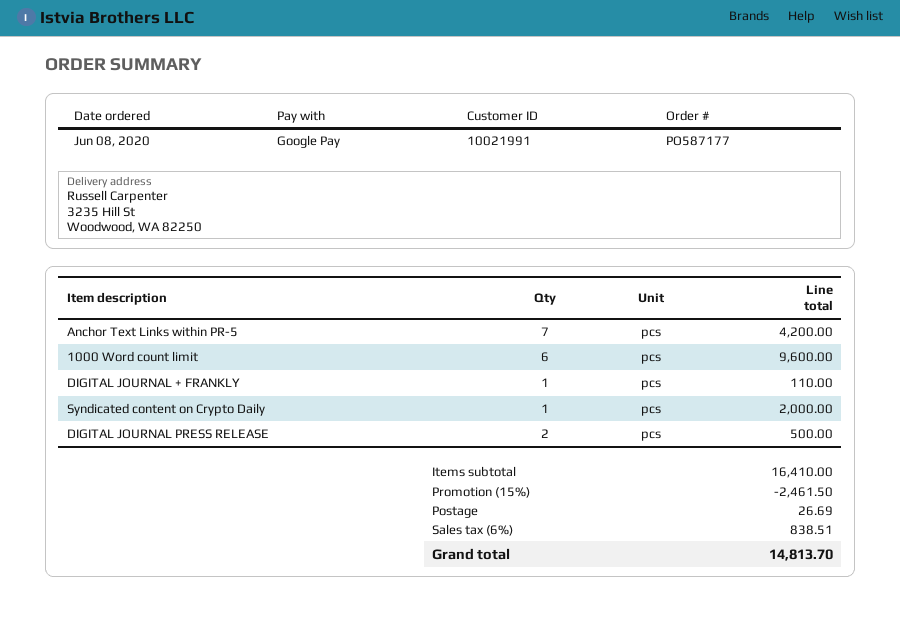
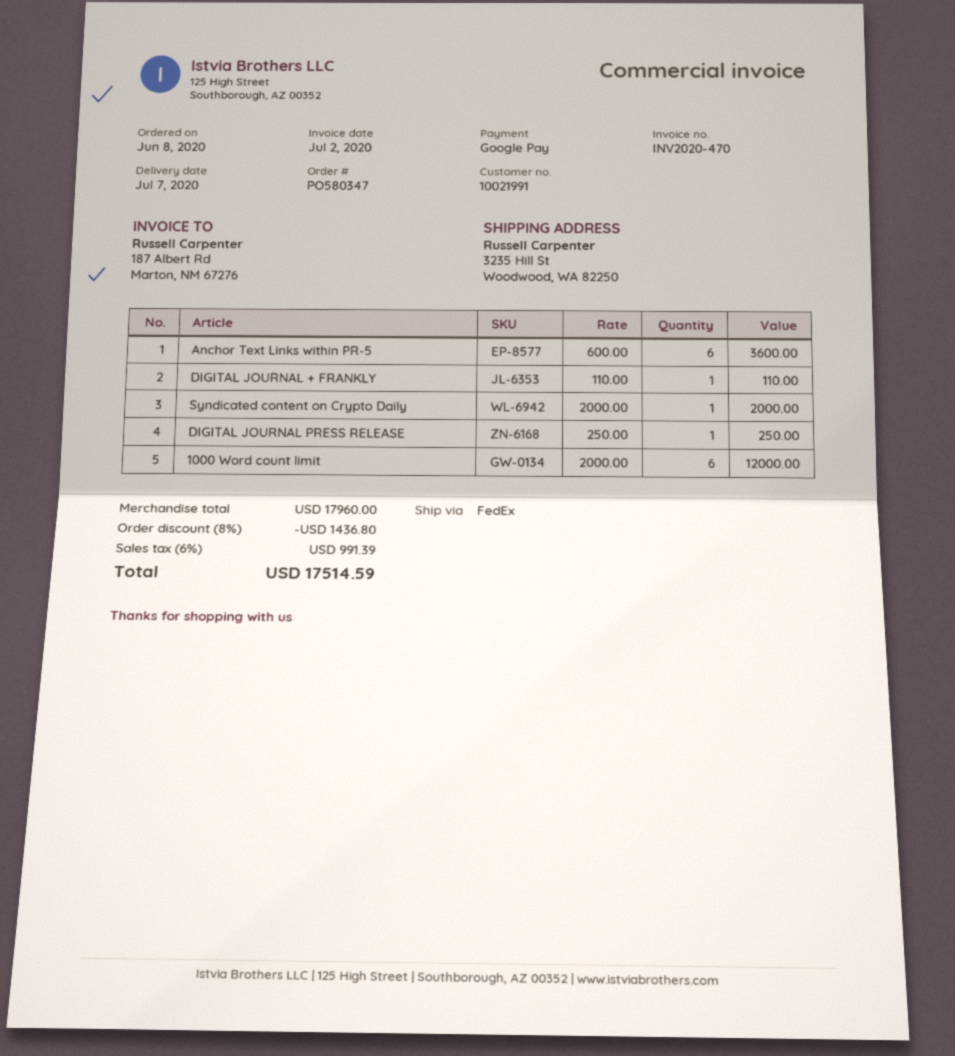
order number: PO587177 -> PO580347
Anchor Text Links within PR-5: 7 for 4200.00 -> 6 for 3600.00
1000 Word count limit: 6 for 9600.00 -> 6 for 12000.00
DIGITAL JOURNAL PRESS RELEASE: 2 for 500.00 -> 1 for 250.00
subtotal: 16410.00 -> 17960.00
discount: 15% = 2461.50 -> 8% = 1436.80
shipping: 26.69 -> none
tax: 6% = 838.51 -> 6% = 991.39
total: 14813.70 -> 17514.59

